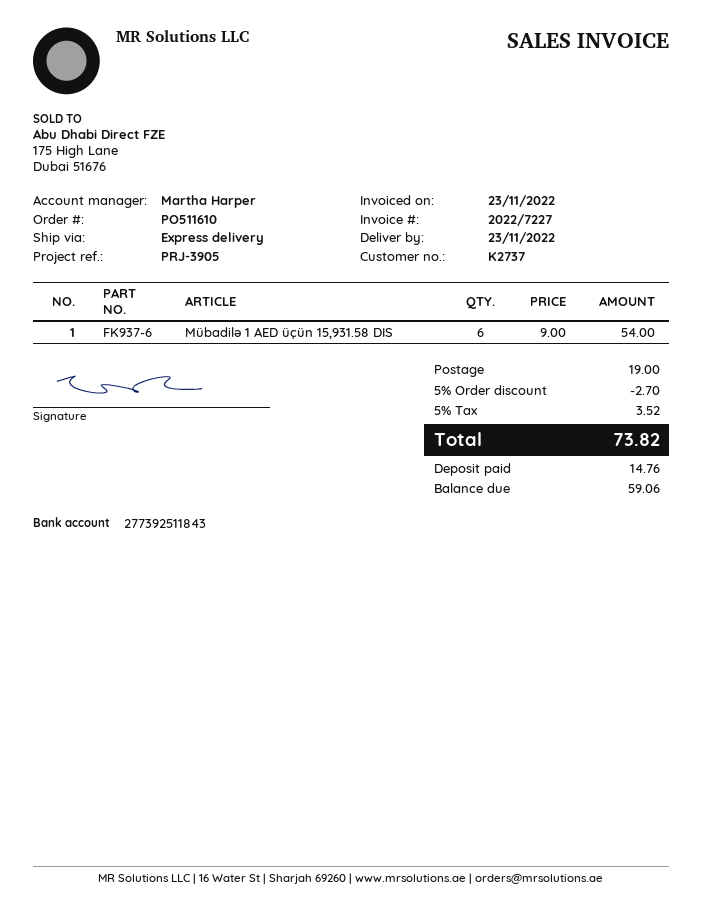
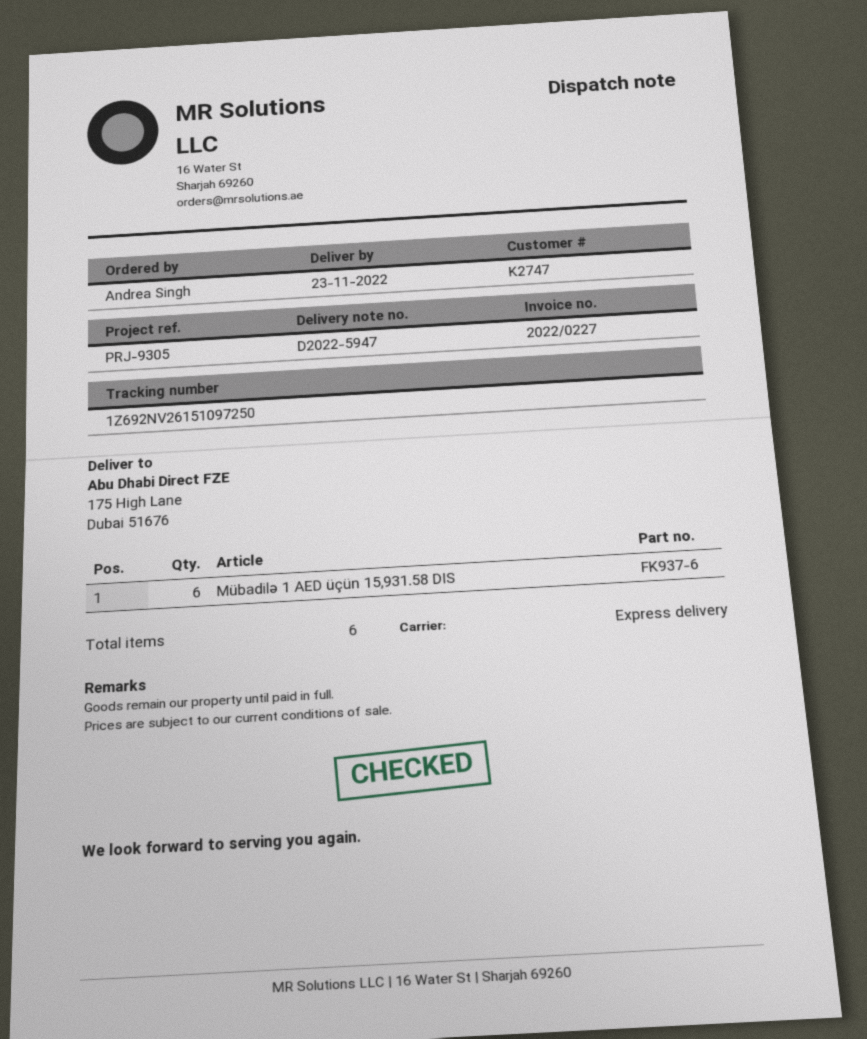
invoice number: 2022/7227 -> 2022/0227
customer number: K2737 -> K2747
reference: PRJ-3905 -> PRJ-9305

